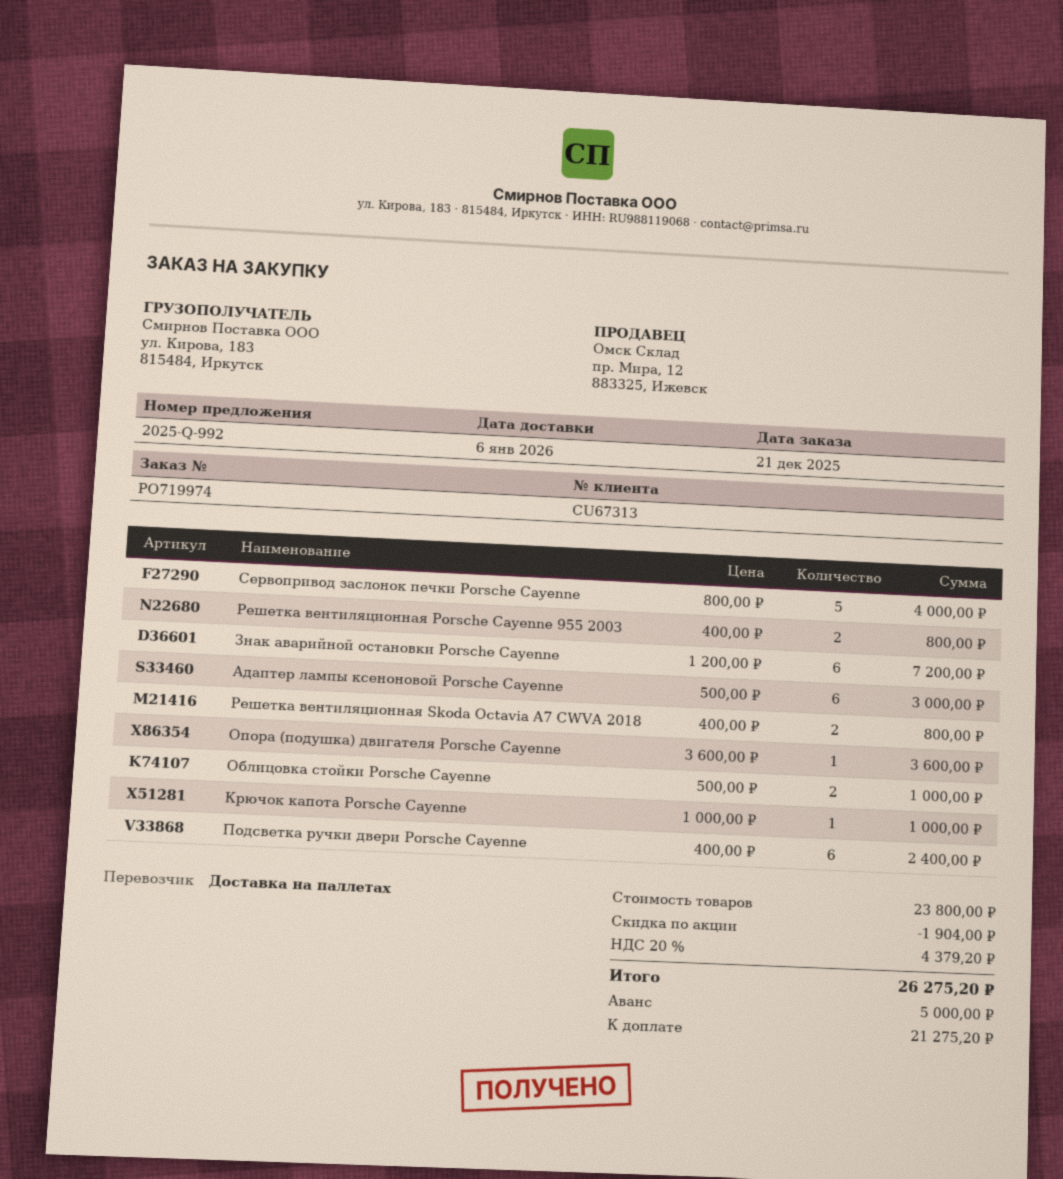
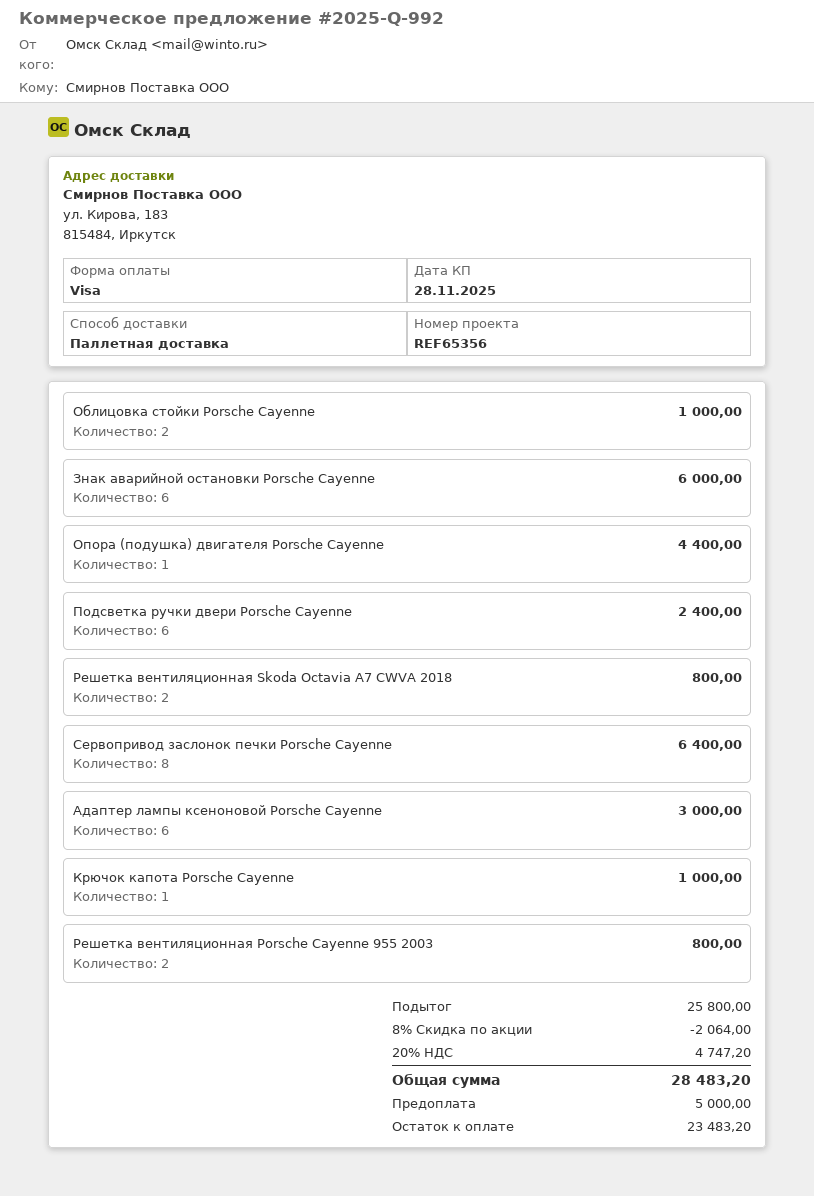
Сервопривод заслонок печки Porsche Cayenne: 5 for 4000.00 -> 8 for 6400.00
Знак аварийной остановки Porsche Cayenne: 6 for 7200.00 -> 6 for 6000.00
Опора (подушка) двигателя Porsche Cayenne: 1 for 3600.00 -> 1 for 4400.00
subtotal: 23800.00 -> 25800.00
discount: 1904.00 -> 2064.00
tax: 20% = 4379.20 -> 20% = 4747.20
total: 26275.20 -> 28483.20
balance: 21275.20 -> 23483.20

